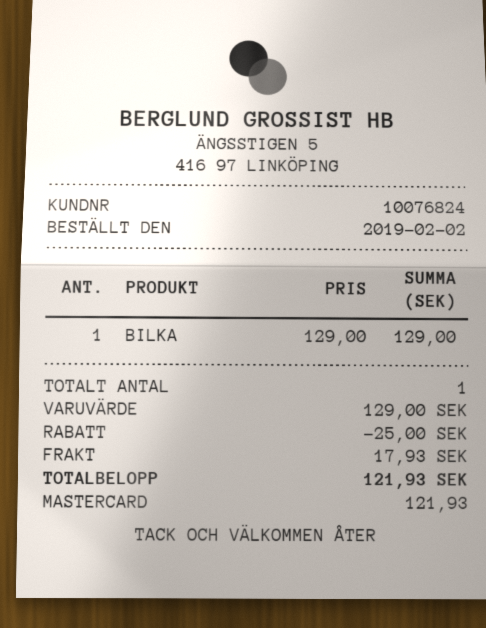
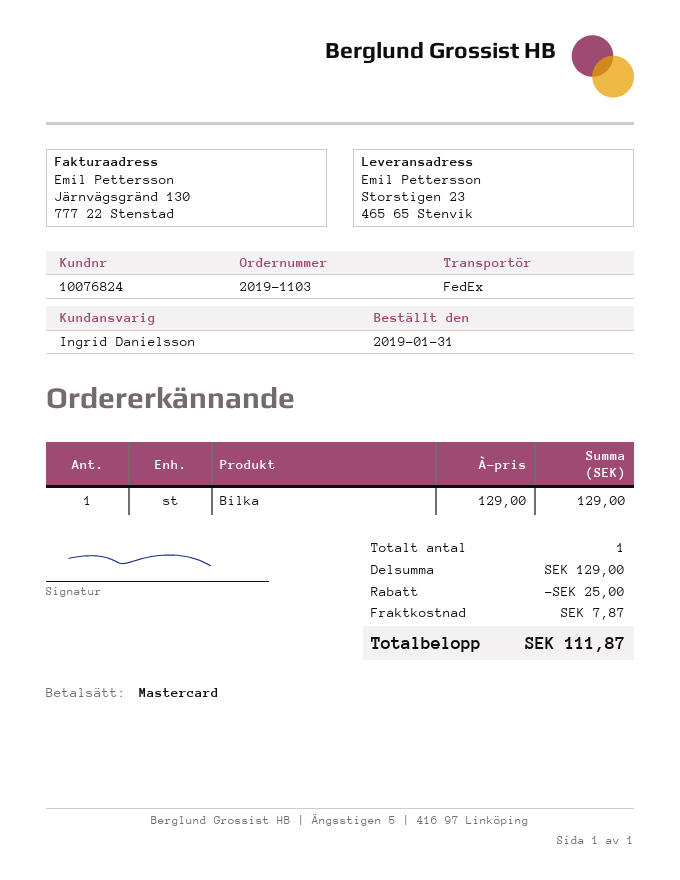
order date: 2019-02-02 -> 2019-01-31
shipping: 17.93 -> 7.87
total: 121.93 -> 111.87

